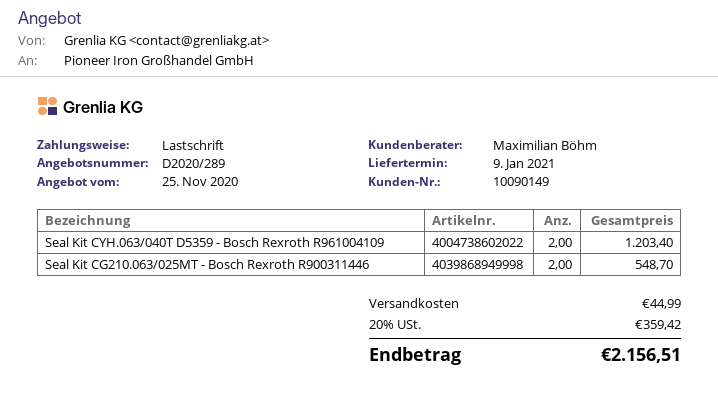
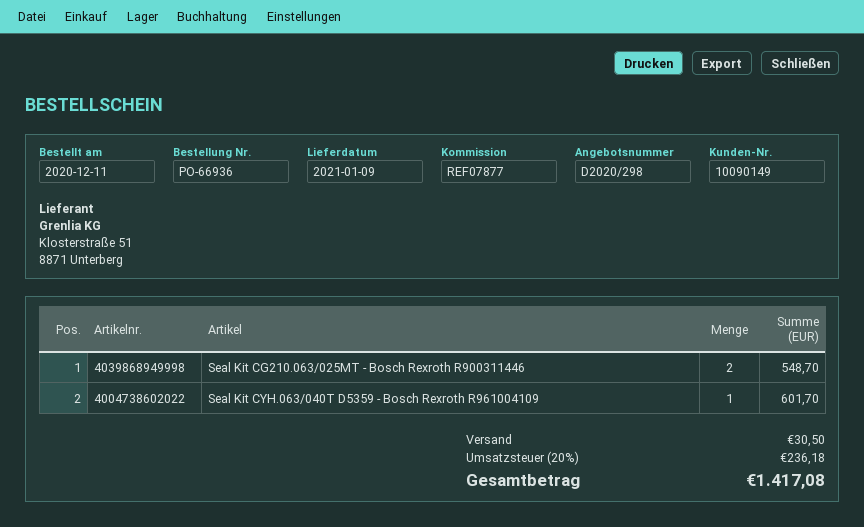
quote number: D2020/289 -> D2020/298
Seal Kit CYH.063/040T D5359 - Bosch Rexroth R961004109: 2 for 1203.40 -> 1 for 601.70
shipping: 44.99 -> 30.50
tax: 20% = 359.42 -> 20% = 236.18
total: 2156.51 -> 1417.08

